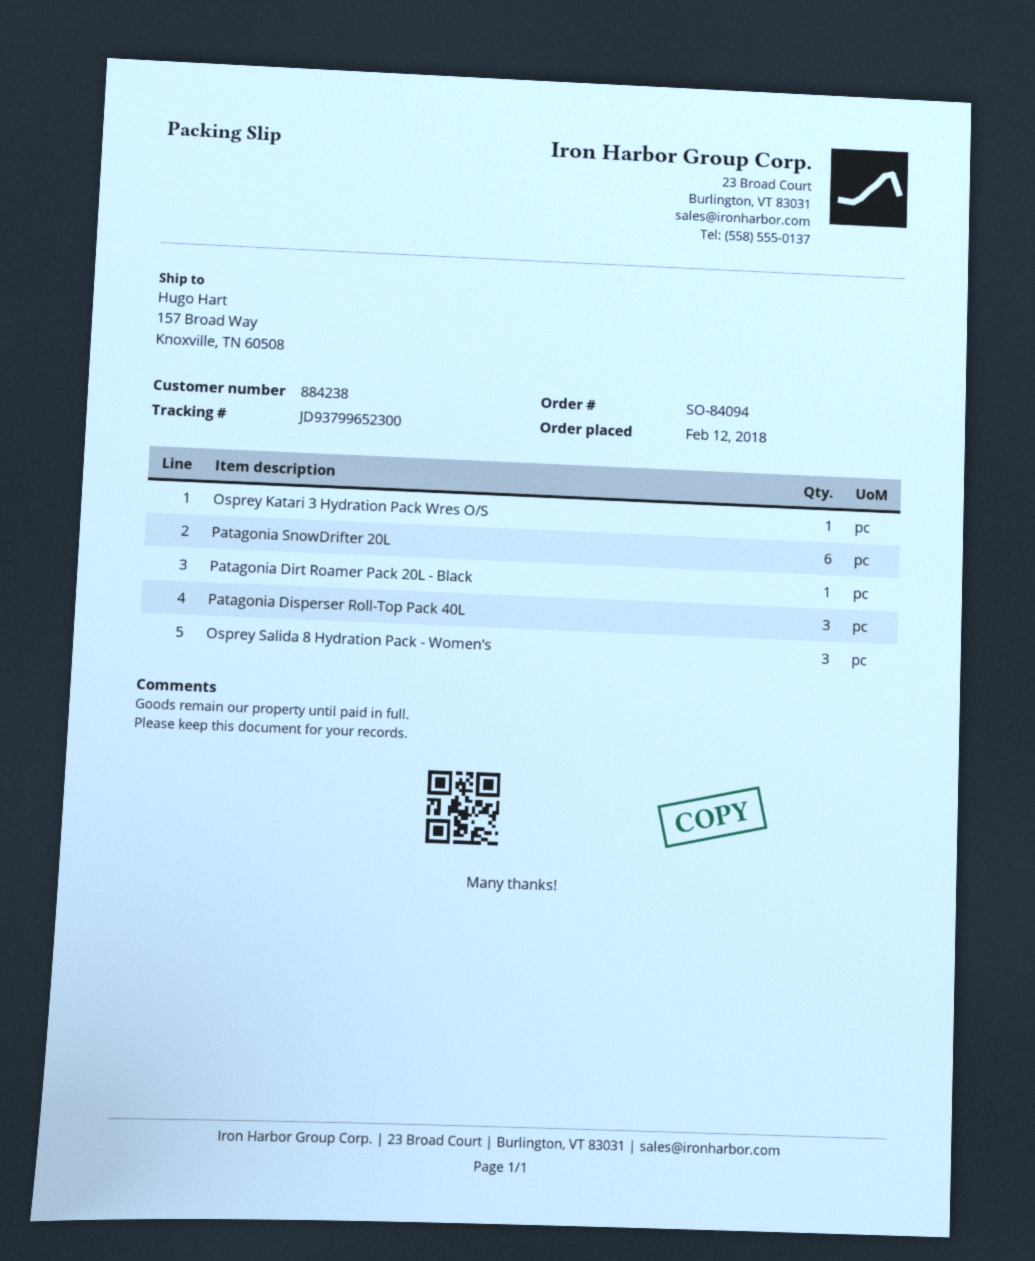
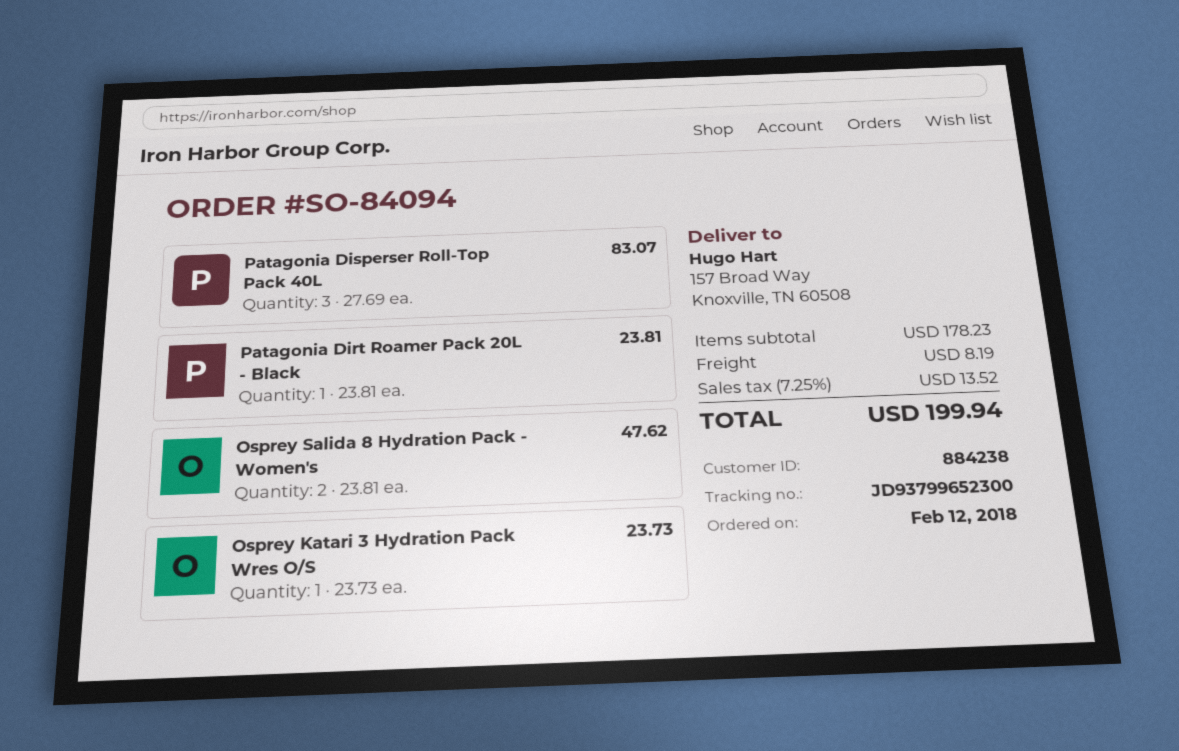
Patagonia SnowDrifter 20L: 6 -> none
Osprey Salida 8 Hydration Pack - Women's: 3 -> 2

